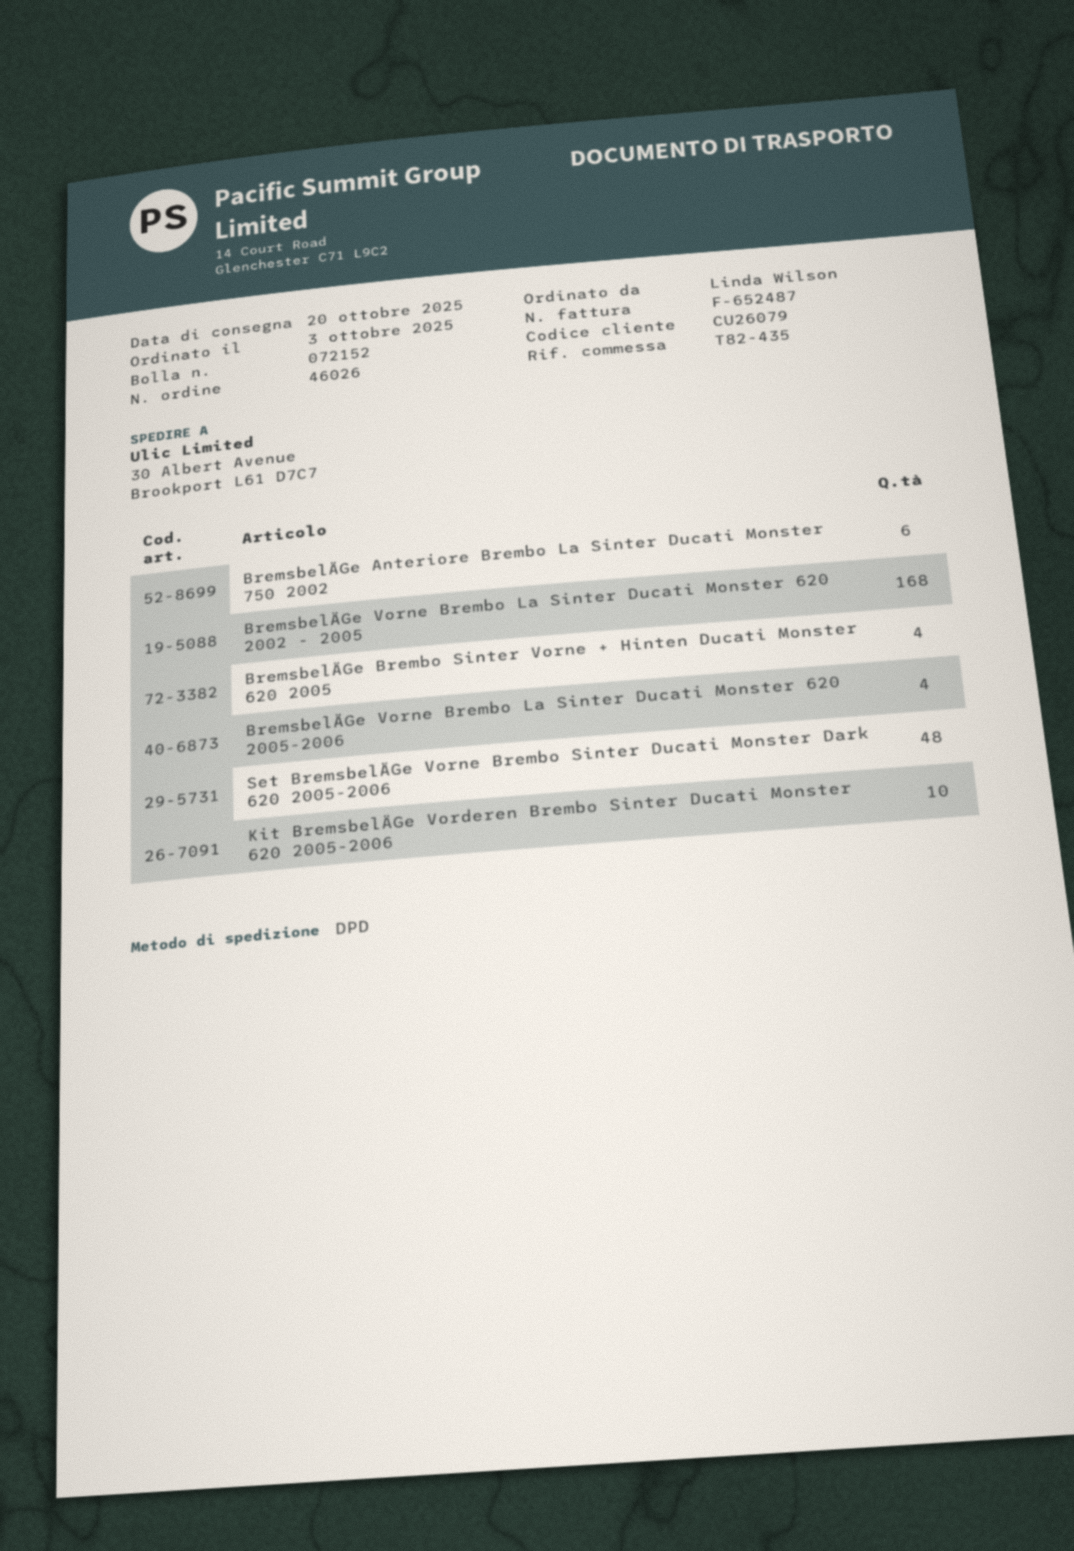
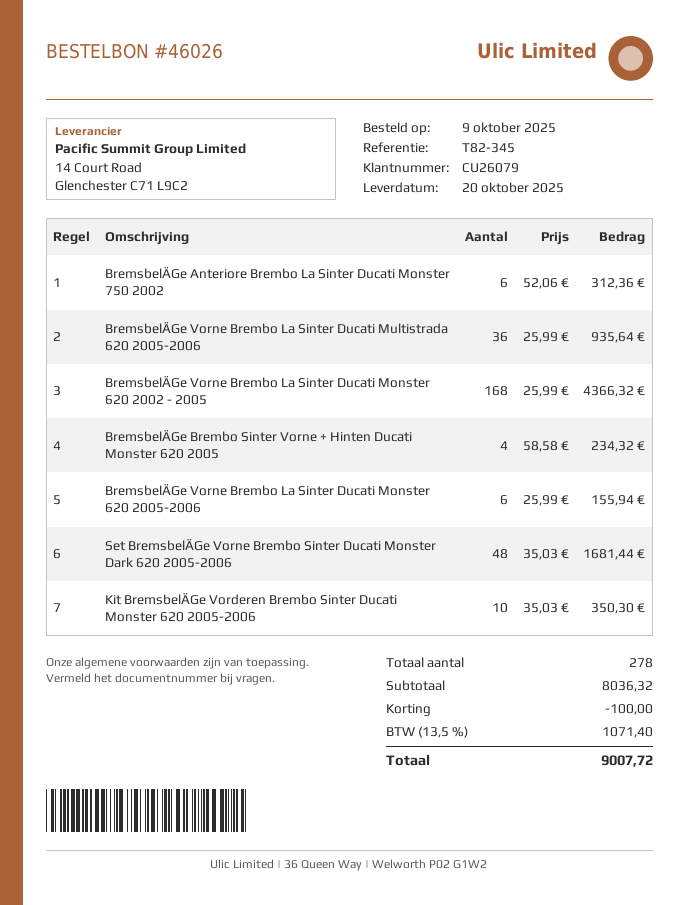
order date: 2025-10-03 -> 2025-10-09
reference: T82-435 -> T82-345
BremsbelÄGe Vorne Brembo La Sinter Ducati Monster 620 2005-2006: 4 -> 6
BremsbelÄGe Vorne Brembo La Sinter Ducati Multistrada 620 2005-2006: none -> 36

